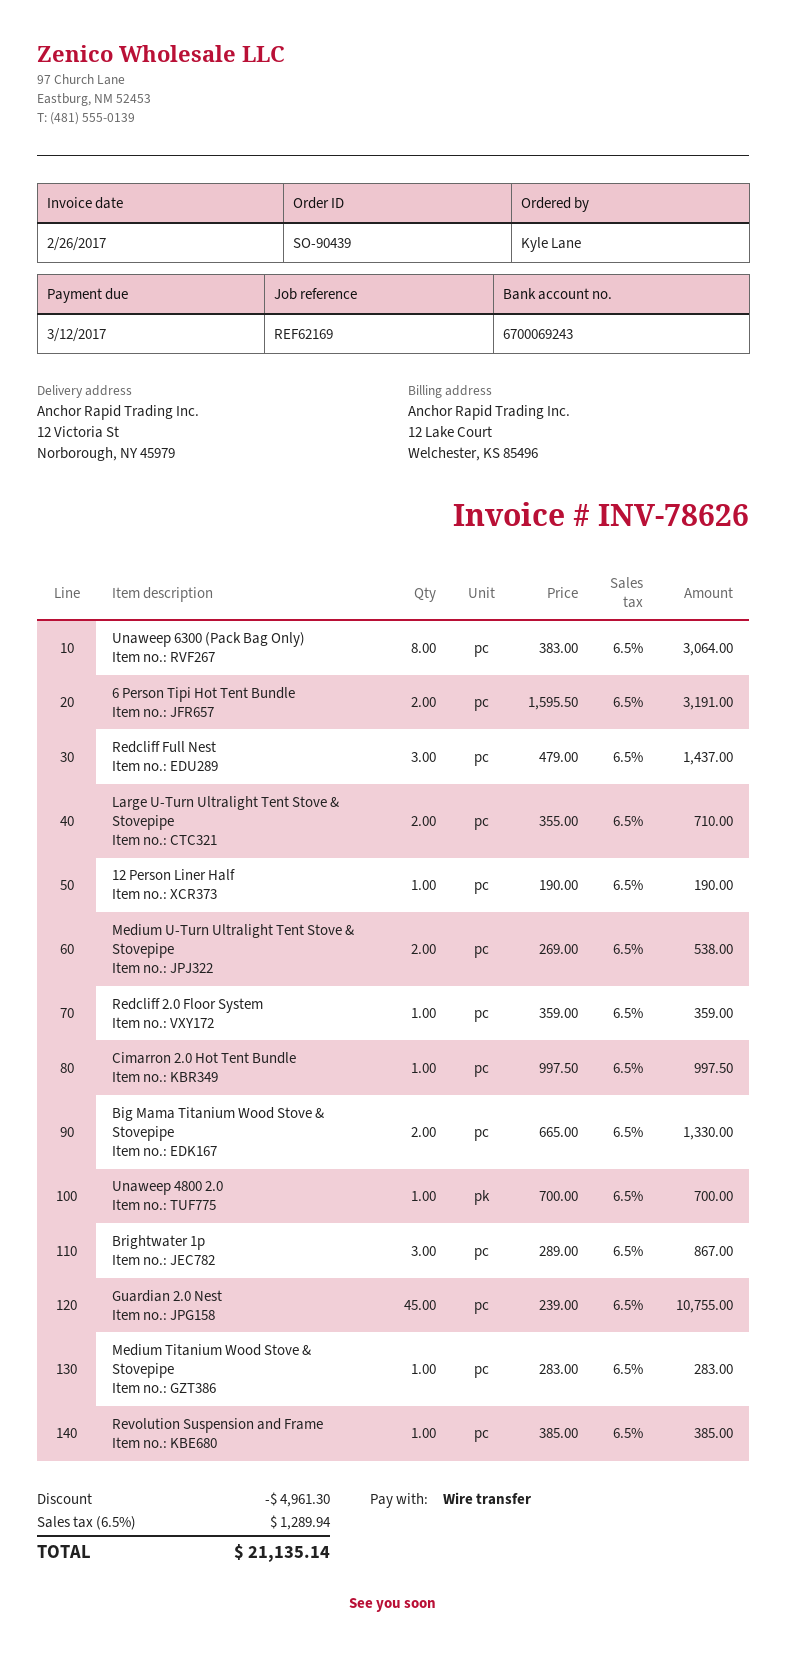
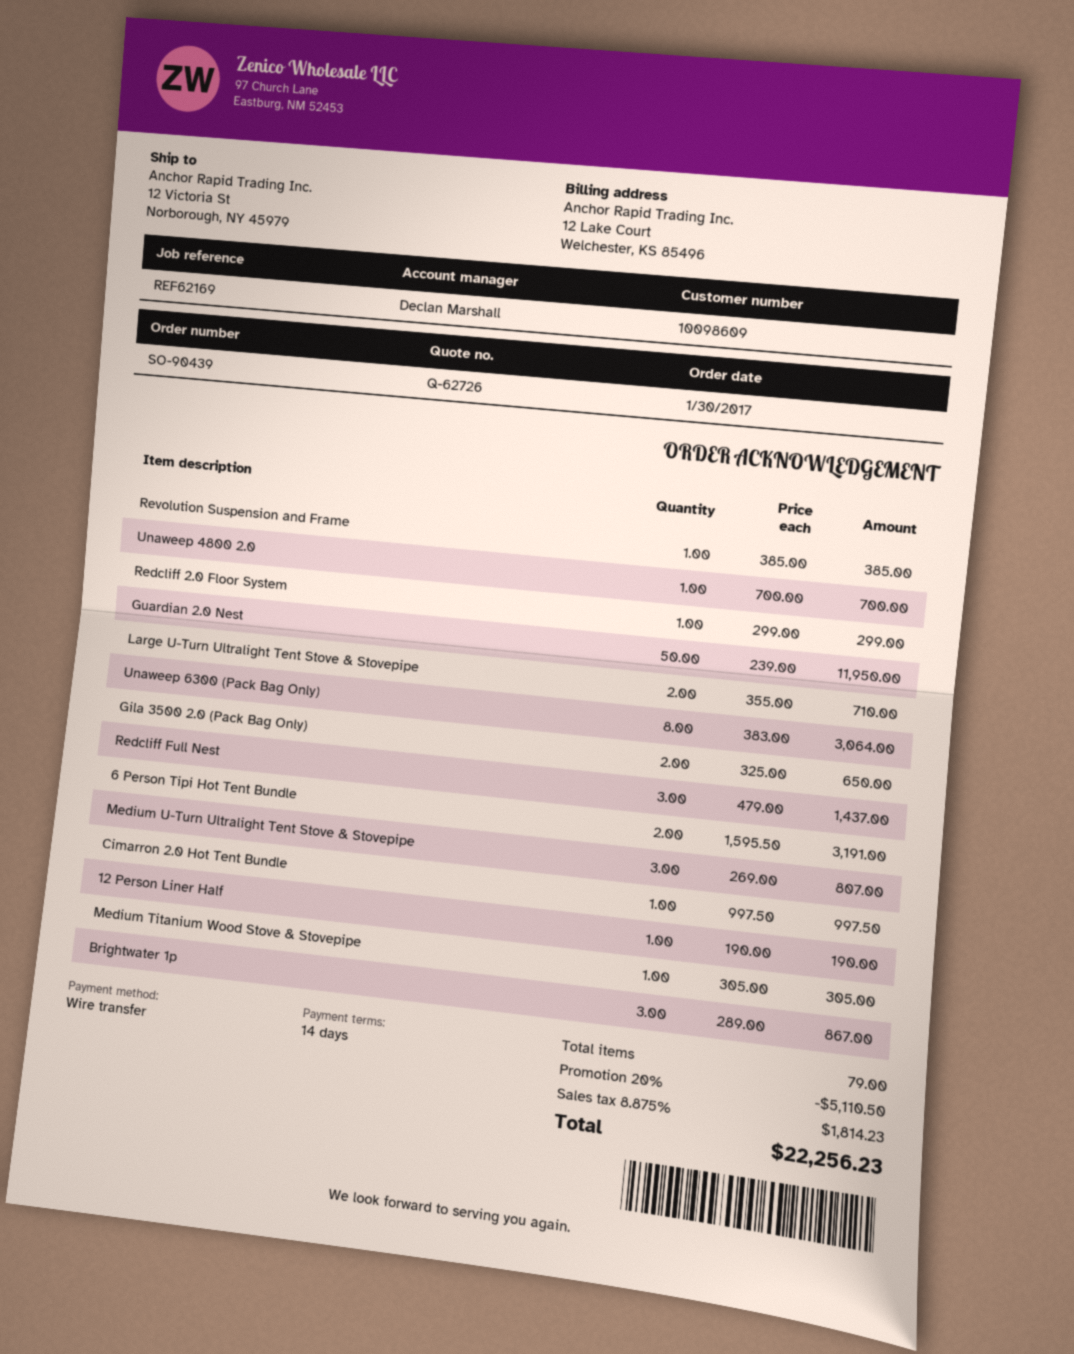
Medium U-Turn Ultralight Tent Stove & Stovepipe: 2 x 269.00 = 538.00 -> 3 x 269.00 = 807.00
Redcliff 2.0 Floor System: 1 x 359.00 = 359.00 -> 1 x 299.00 = 299.00
Big Mama Titanium Wood Stove & Stovepipe: 2 x 665.00 = 1330.00 -> none
Guardian 2.0 Nest: 45 x 239.00 = 10755.00 -> 50 x 239.00 = 11950.00
Medium Titanium Wood Stove & Stovepipe: 1 x 283.00 = 283.00 -> 1 x 305.00 = 305.00
Gila 3500 2.0 (Pack Bag Only): none -> 2 x 325.00 = 650.00
discount: 4961.30 -> 5110.50
tax: 6.5% = 1289.94 -> 8.875% = 1814.23
total: 21135.14 -> 22256.23

